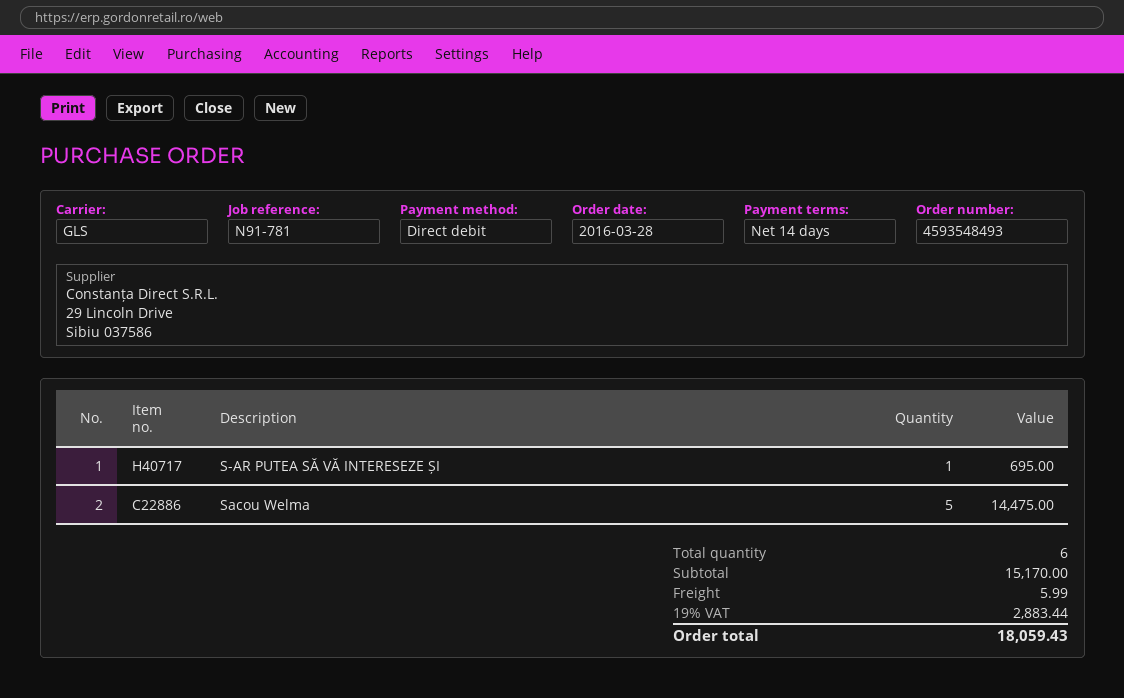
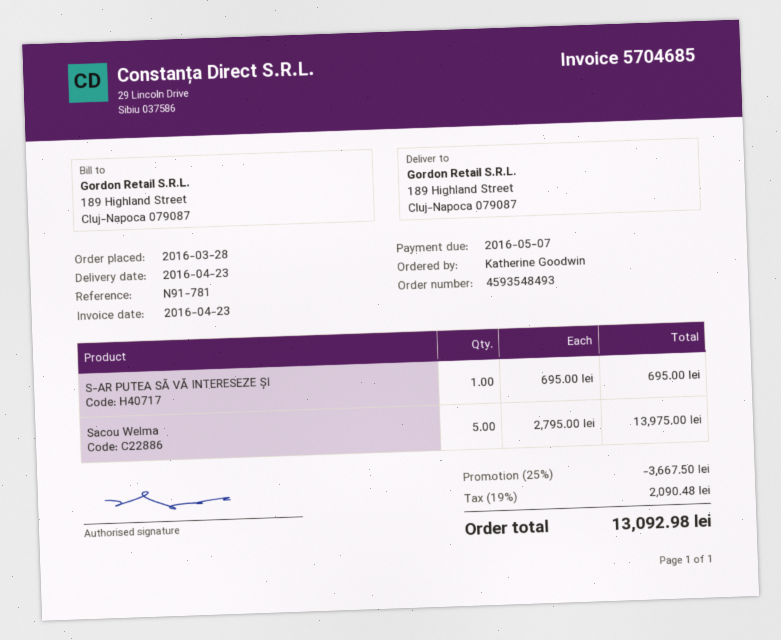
Sacou Welma: 5 for 14475.00 -> 5 for 13975.00
discount: none -> 25% = 3667.50
shipping: 5.99 -> none
tax: 19% = 2883.44 -> 19% = 2090.48
total: 18059.43 -> 13092.98

